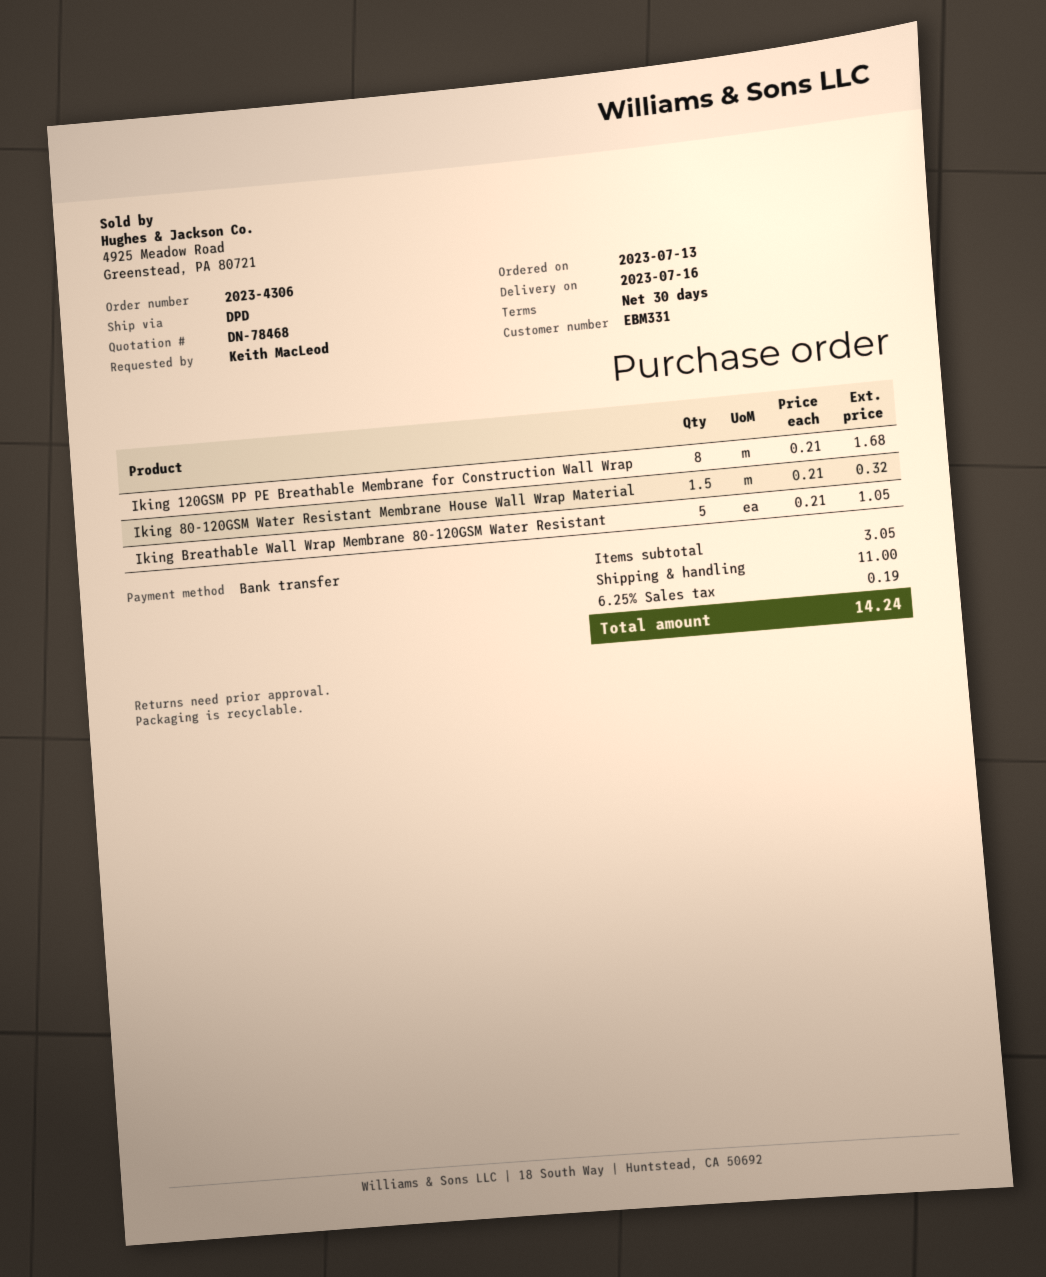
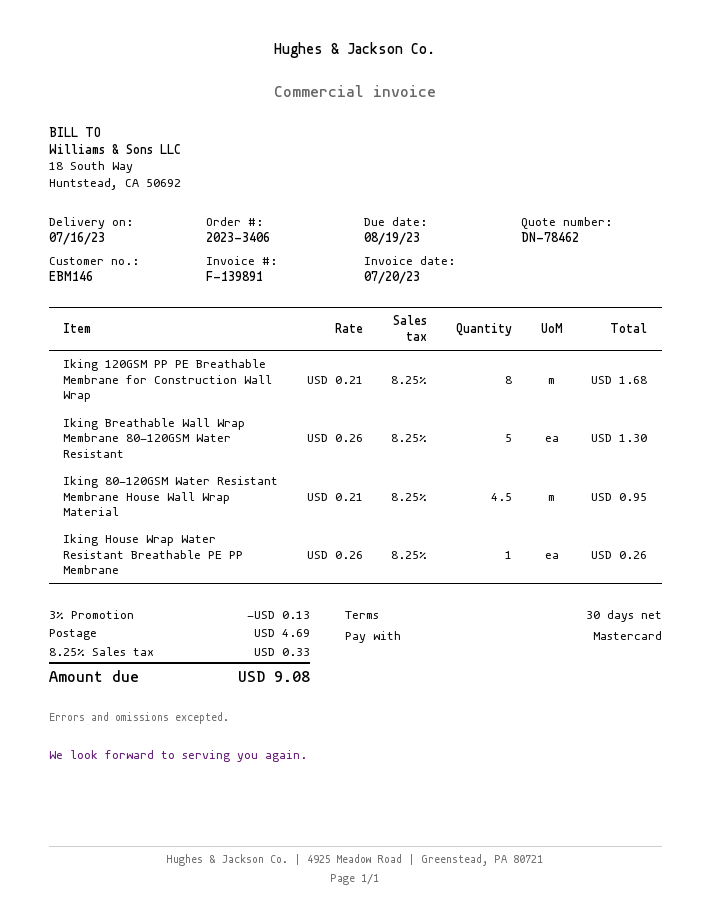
quote number: DN-78468 -> DN-78462
order number: 2023-4306 -> 2023-3406
customer number: EBM331 -> EBM146
payment method: bank transfer -> Mastercard
Iking 80-120GSM Water Resistant Membrane House Wall Wrap Material: 1.5 x 0.21 = 0.32 -> 4.5 x 0.21 = 0.95
Iking Breathable Wall Wrap Membrane 80-120GSM Water Resistant: 5 x 0.21 = 1.05 -> 5 x 0.26 = 1.30
Iking House Wrap Water Resistant Breathable PE PP Membrane: none -> 1 x 0.26 = 0.26
discount: none -> 3% = 0.13
shipping: 11.00 -> 4.69
tax: 6.25% = 0.19 -> 8.25% = 0.33
total: 14.24 -> 9.08

